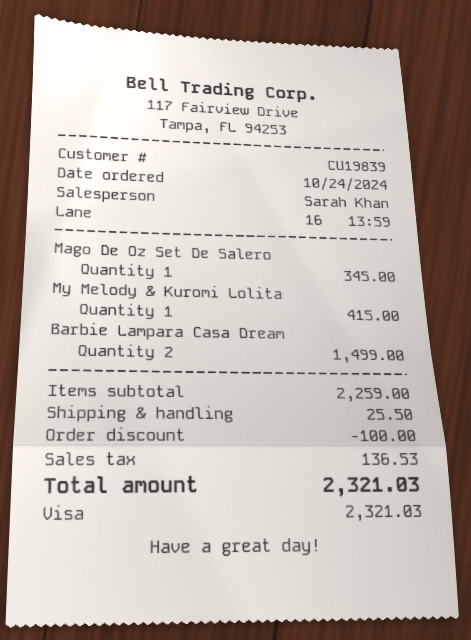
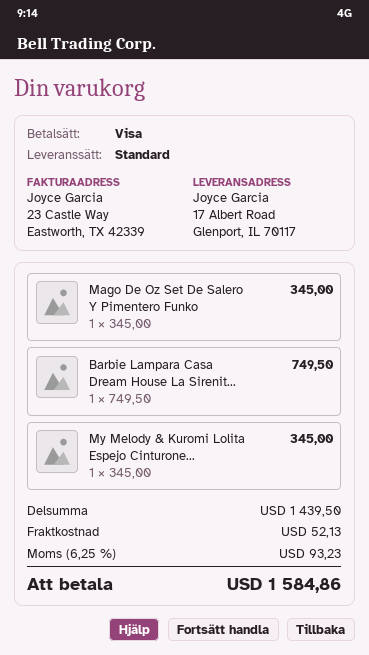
My Melody & Kuromi Lolita: 1 for 415.00 -> 1 for 345.00
Barbie Lampara Casa Dream: 2 for 1499.00 -> 1 for 749.50
subtotal: 2259.00 -> 1439.50
discount: 100.00 -> none
shipping: 25.50 -> 52.13
tax: 136.53 -> 93.23
total: 2321.03 -> 1584.86

